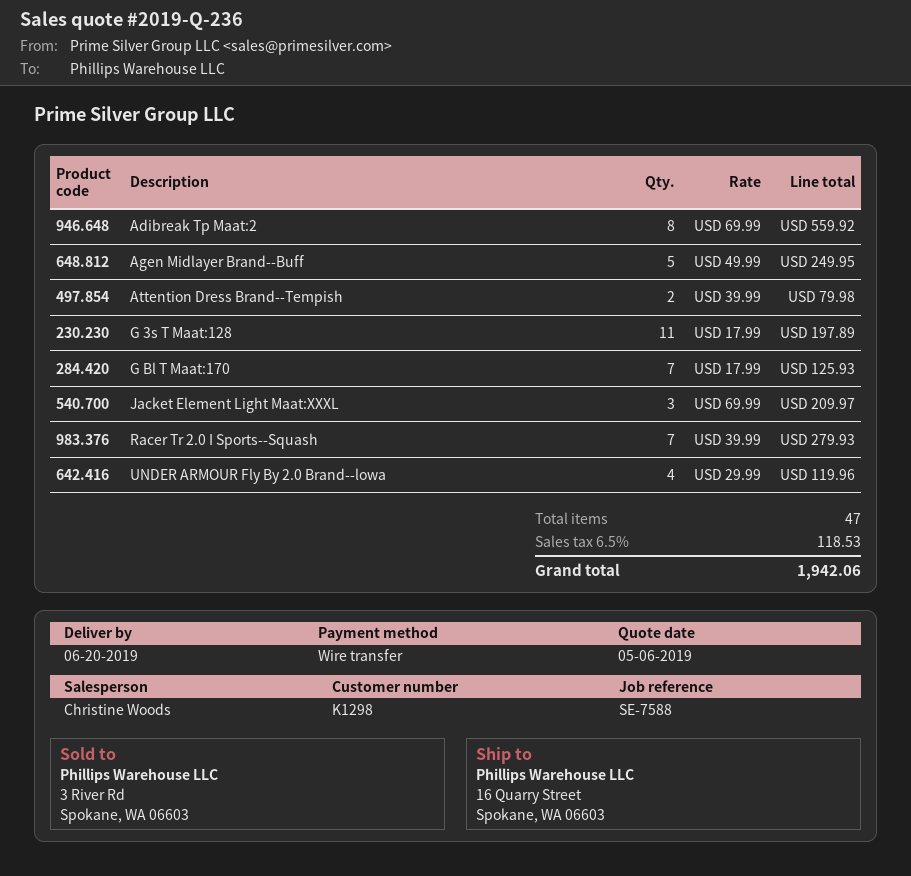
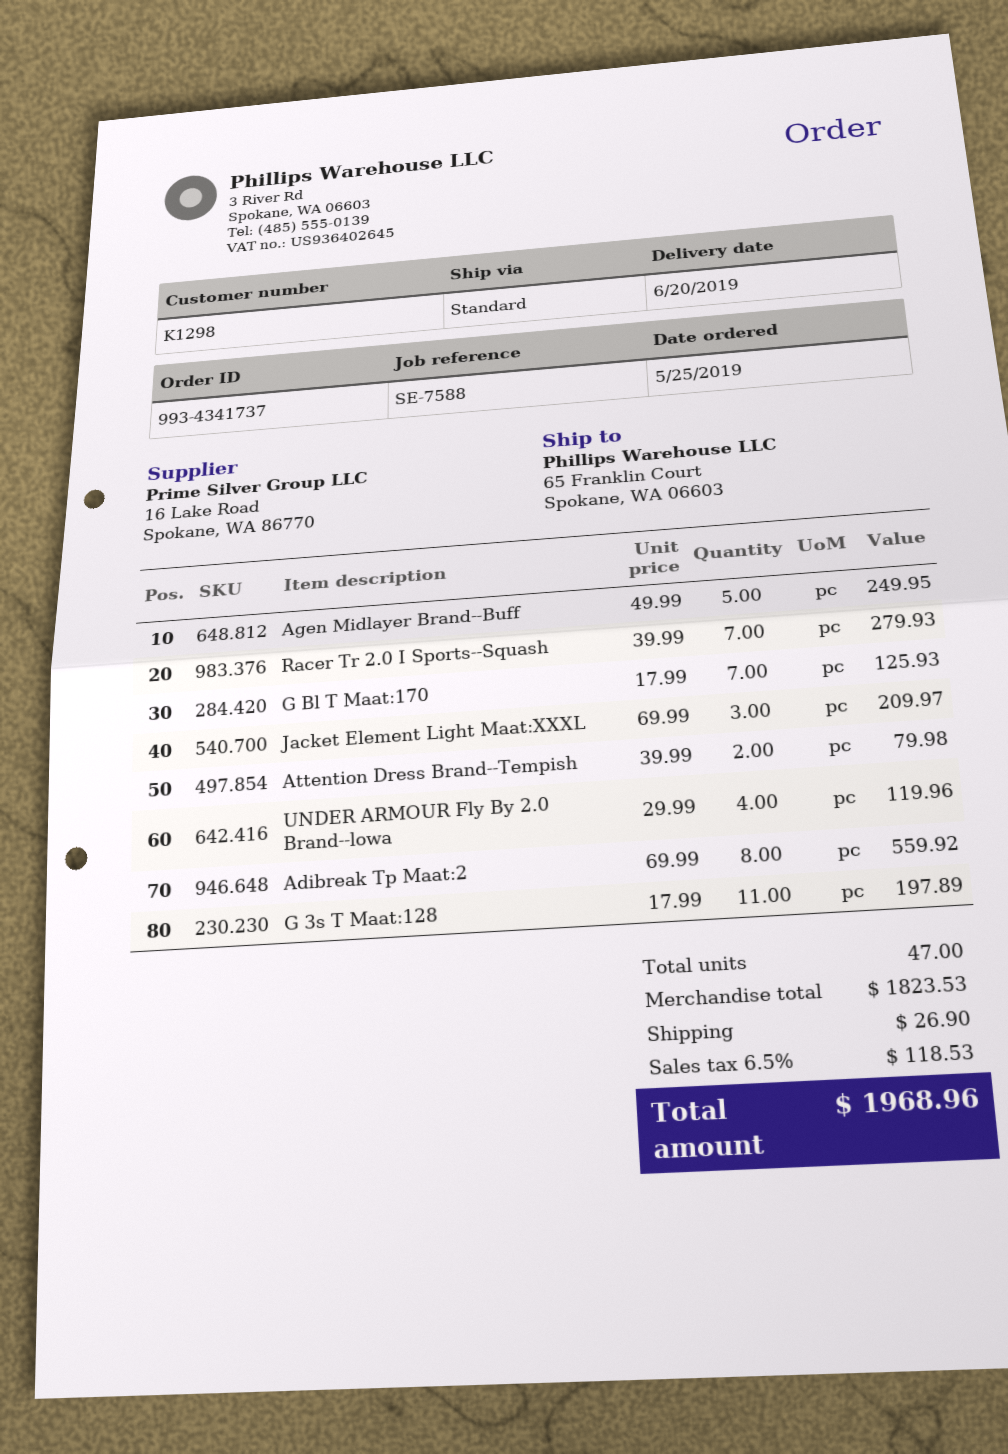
ship to: 16 Quarry Street, Spokane, WA 06603 -> 65 Franklin Court, Spokane, WA 06603
shipping: none -> 26.90
total: 1942.06 -> 1968.96

